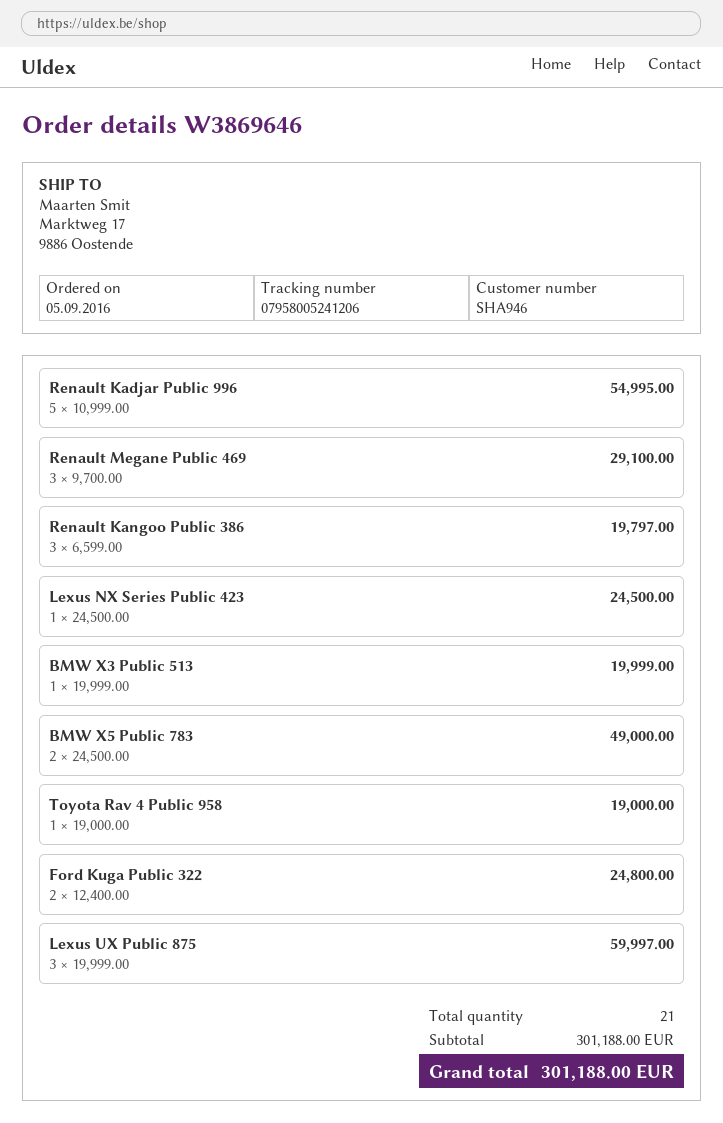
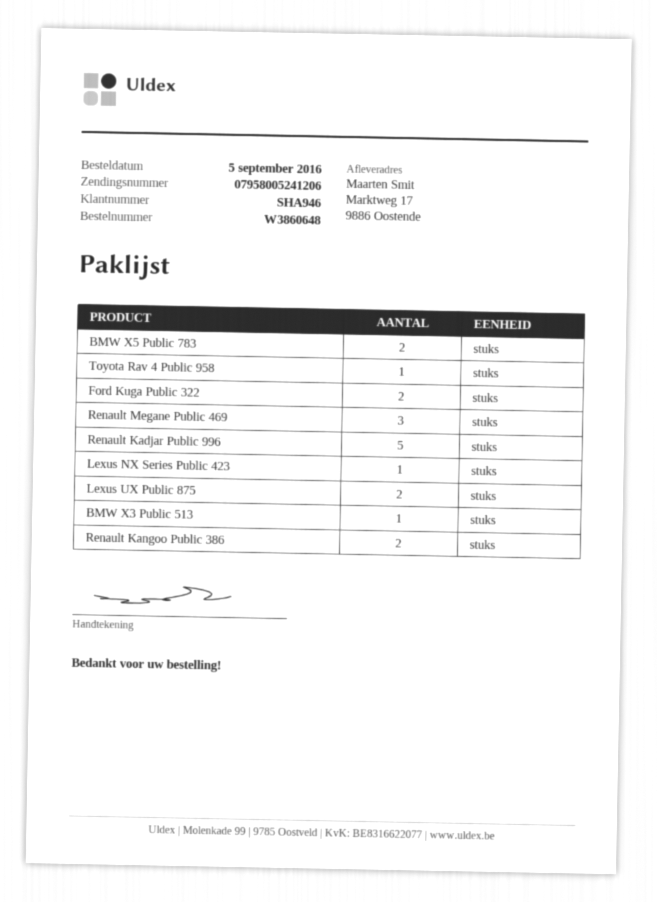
order number: W3869646 -> W3860648
Renault Kangoo Public 386: 3 -> 2
Lexus UX Public 875: 3 -> 2

